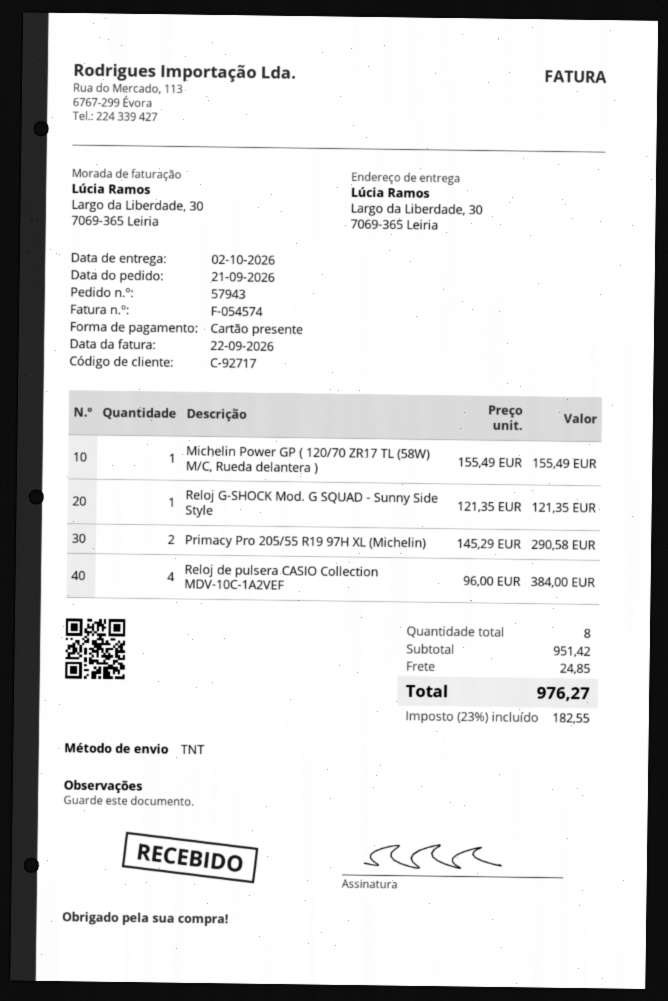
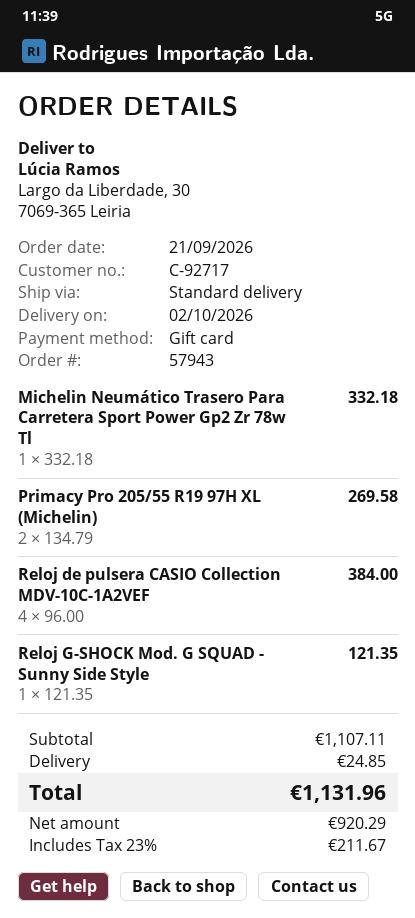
shipping method: TNT -> standard
Michelin Power GP ( 120/70 ZR17 TL (58W) M/C, Rueda delantera ): 1 x 155.49 = 155.49 -> none
Primacy Pro 205/55 R19 97H XL (Michelin): 2 x 145.29 = 290.58 -> 2 x 134.79 = 269.58
Michelin Neumático Trasero Para Carretera Sport Power Gp2 Zr 78w Tl: none -> 1 x 332.18 = 332.18
subtotal: 951.42 -> 1107.11
tax: 23% = 182.55 -> 23% = 211.67
total: 976.27 -> 1131.96

